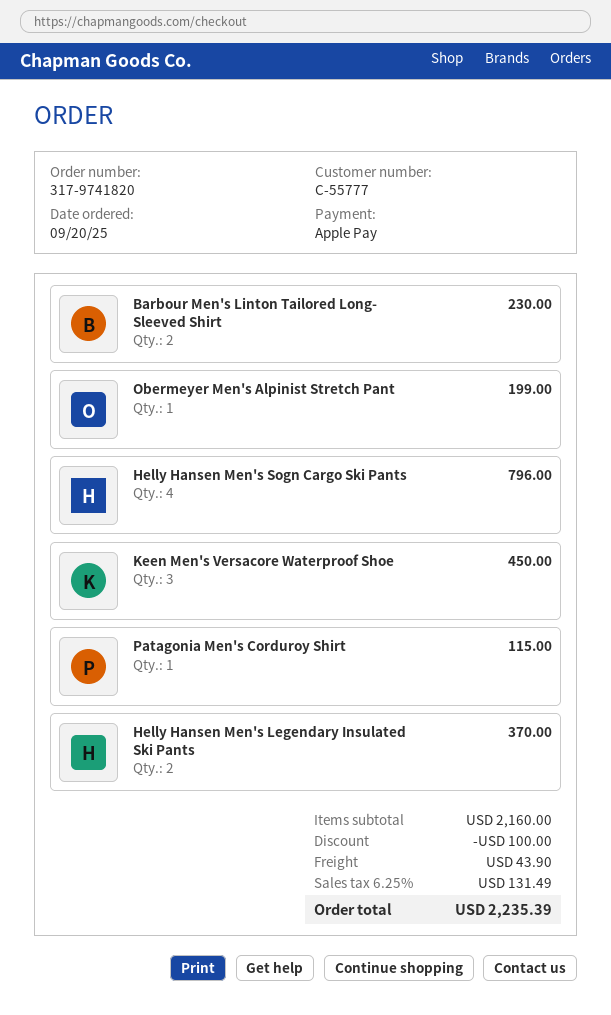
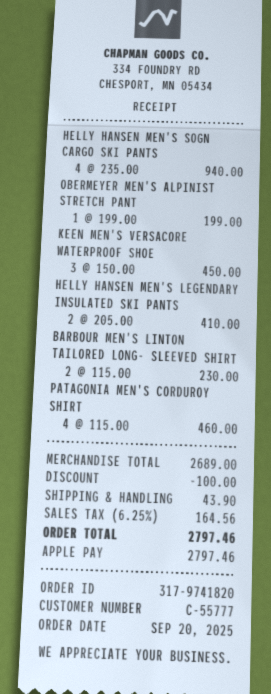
Helly Hansen Men's Sogn Cargo Ski Pants: 4 for 796.00 -> 4 for 940.00
Patagonia Men's Corduroy Shirt: 1 for 115.00 -> 4 for 460.00
Helly Hansen Men's Legendary Insulated Ski Pants: 2 for 370.00 -> 2 for 410.00
subtotal: 2160.00 -> 2689.00
tax: 6.25% = 131.49 -> 6.25% = 164.56
total: 2235.39 -> 2797.46

